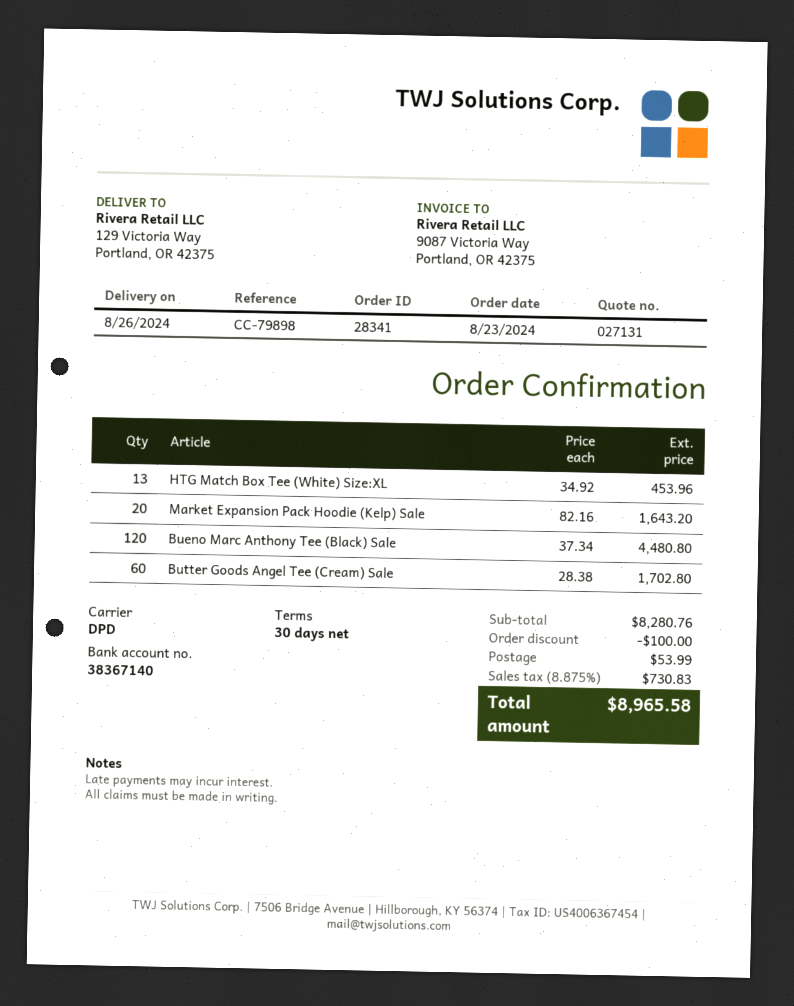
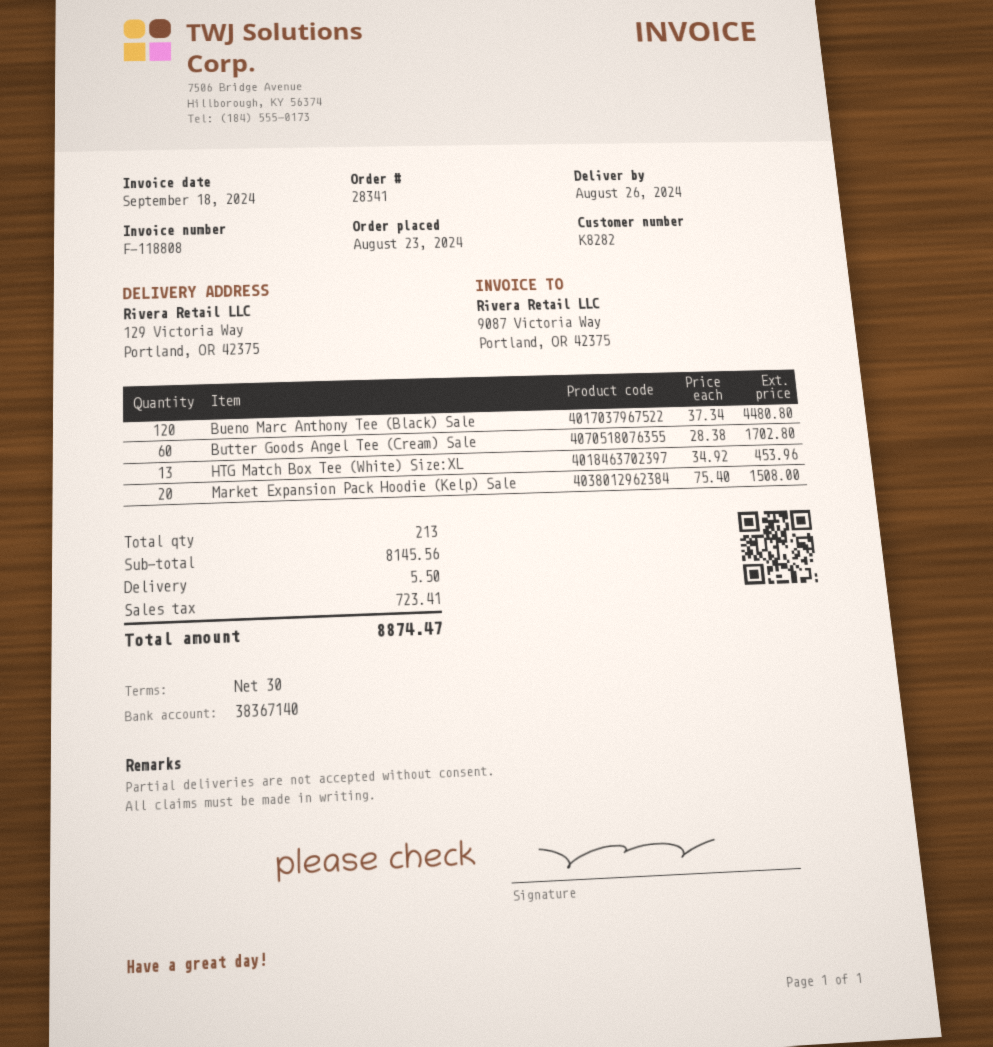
Market Expansion Pack Hoodie (Kelp) Sale: 20 x 82.16 = 1643.20 -> 20 x 75.40 = 1508.00
subtotal: 8280.76 -> 8145.56
discount: 100.00 -> none
shipping: 53.99 -> 5.50
tax: 730.83 -> 723.41
total: 8965.58 -> 8874.47

